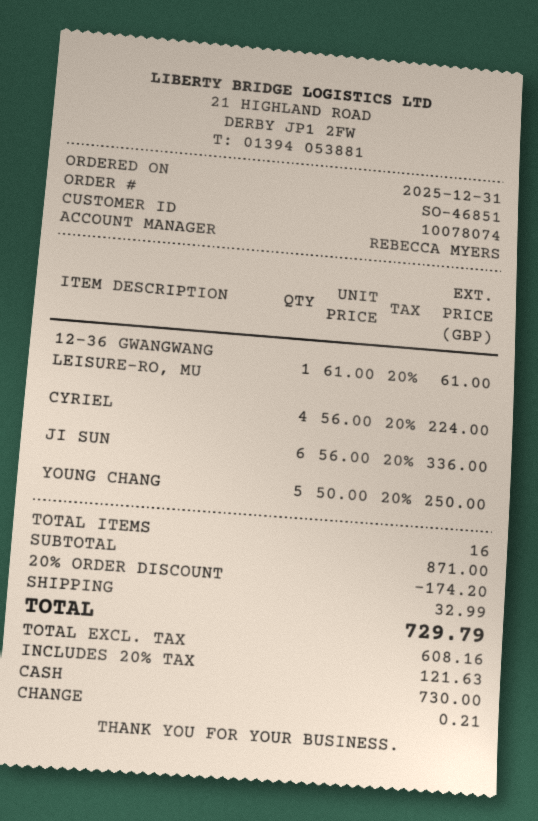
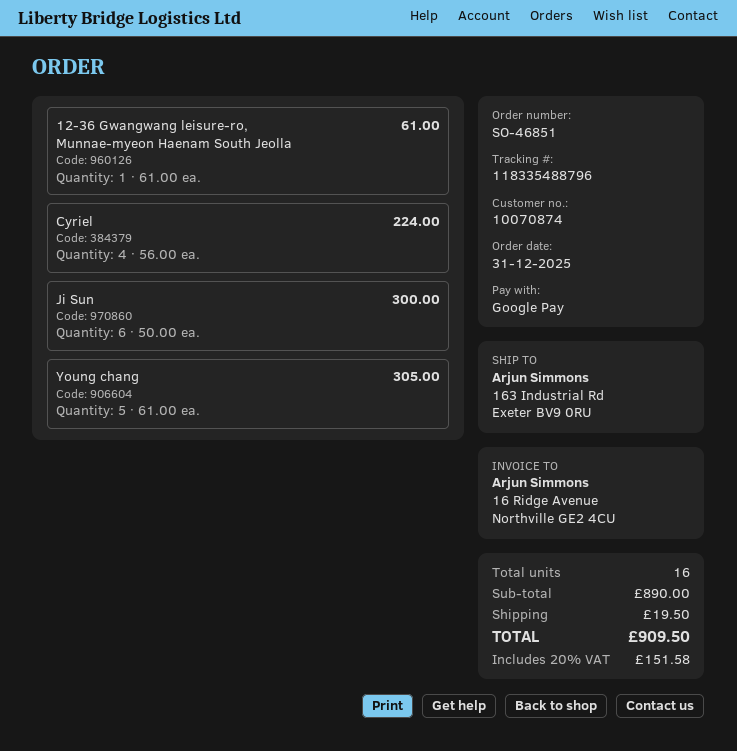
customer number: 10078074 -> 10070874
payment method: cash -> Google Pay
JI SUN: 6 x 56.00 = 336.00 -> 6 x 50.00 = 300.00
YOUNG CHANG: 5 x 50.00 = 250.00 -> 5 x 61.00 = 305.00
subtotal: 871.00 -> 890.00
discount: 20% = 174.20 -> none
shipping: 32.99 -> 19.50
tax: 20% = 121.63 -> 20% = 151.58
total: 729.79 -> 909.50

